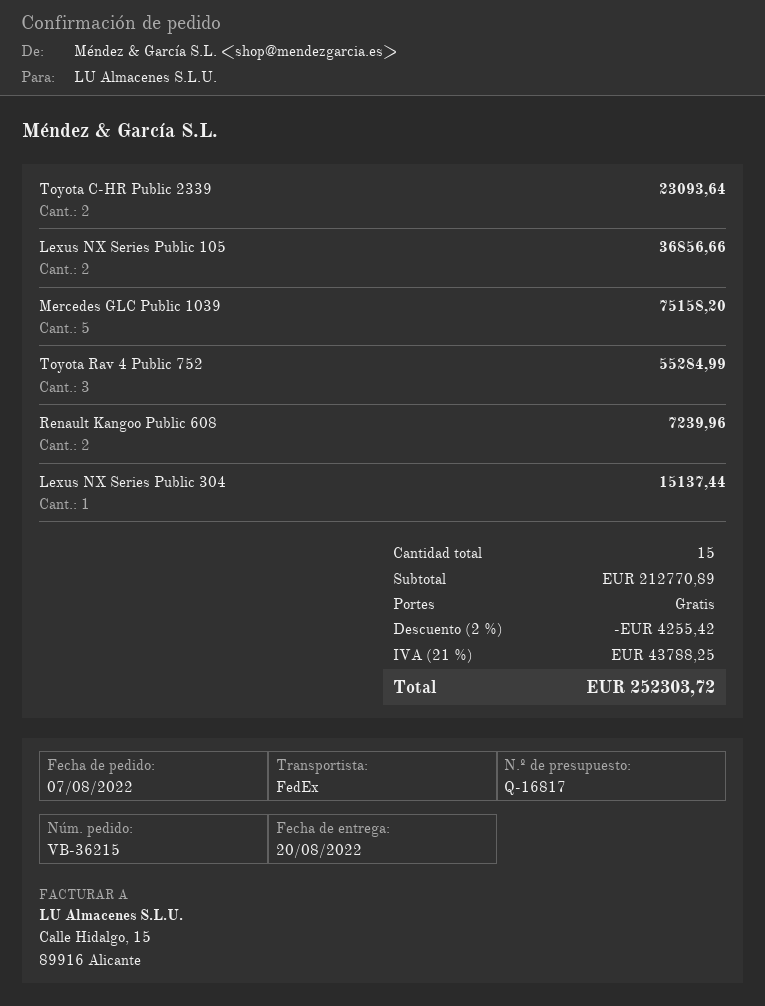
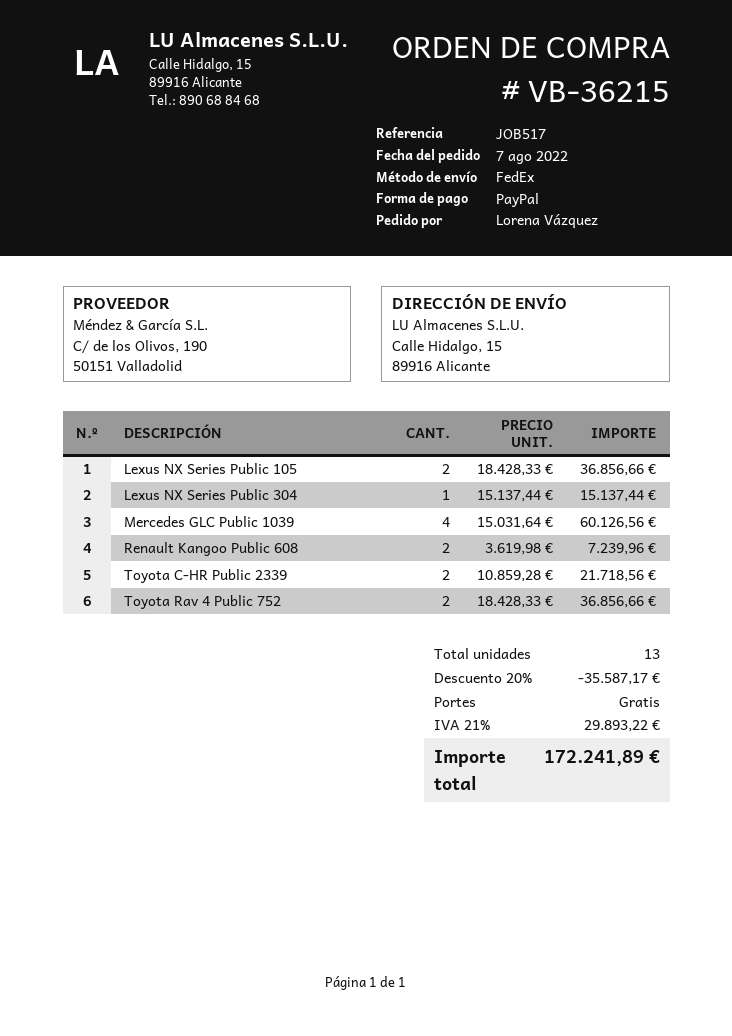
Toyota C-HR Public 2339: 2 for 23093.64 -> 2 for 21718.56
Mercedes GLC Public 1039: 5 for 75158.20 -> 4 for 60126.56
Toyota Rav 4 Public 752: 3 for 55284.99 -> 2 for 36856.66
total quantity: 15 -> 13
discount: 2% = 4255.42 -> 20% = 35587.17
tax: 21% = 43788.25 -> 21% = 29893.22
total: 252303.72 -> 172241.89

